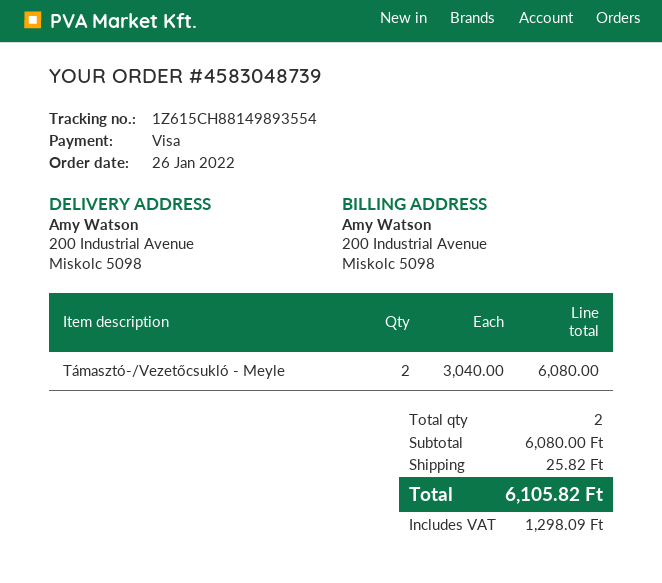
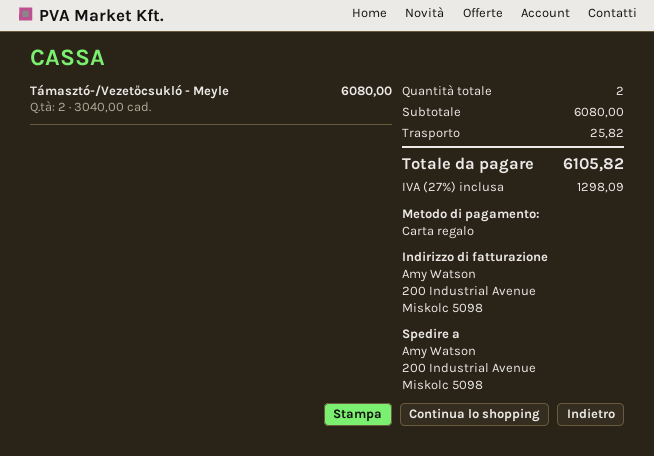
payment method: Visa -> gift card

